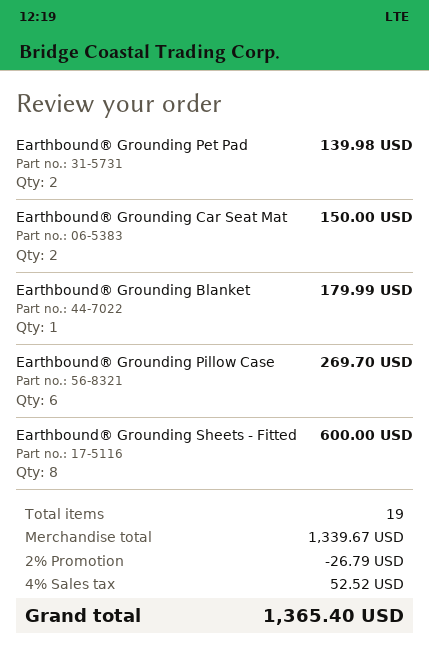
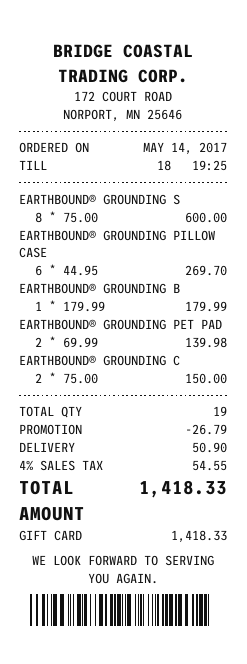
shipping: none -> 50.90
tax: 4% = 52.52 -> 4% = 54.55
total: 1365.40 -> 1418.33

